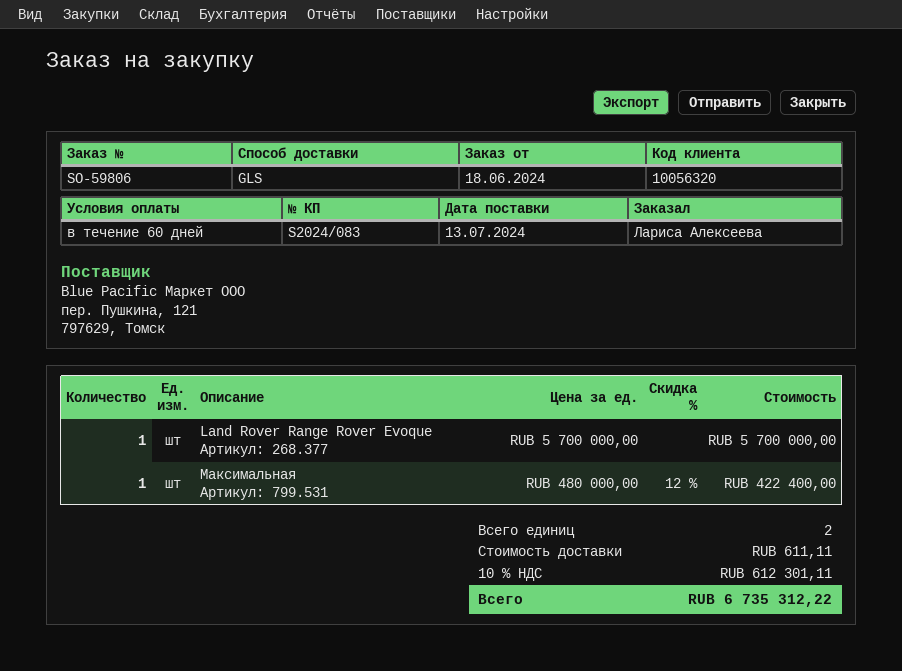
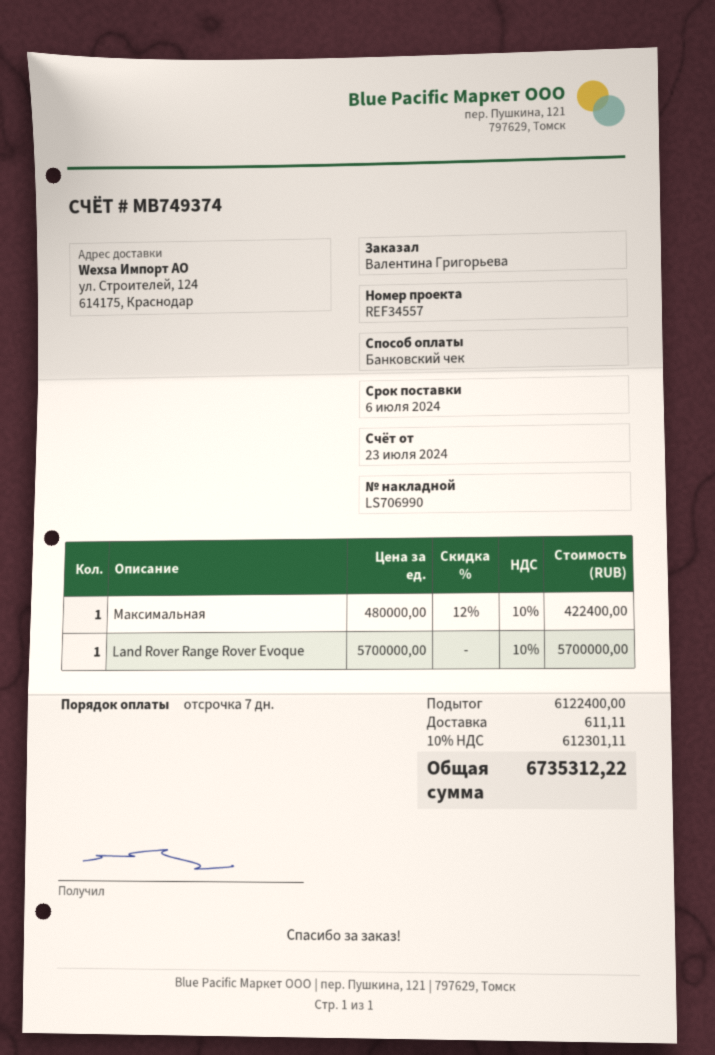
delivery date: 2024-07-13 -> 2024-07-06
payment terms: 60 days -> 7 days
ordered by: Лариса Алексеева -> Валентина Григорьева

